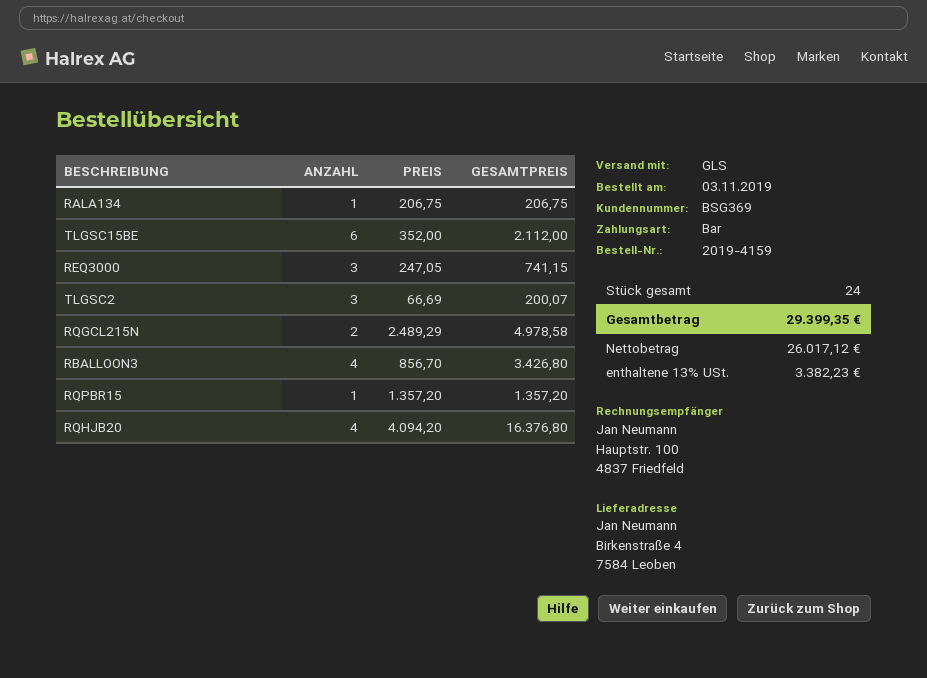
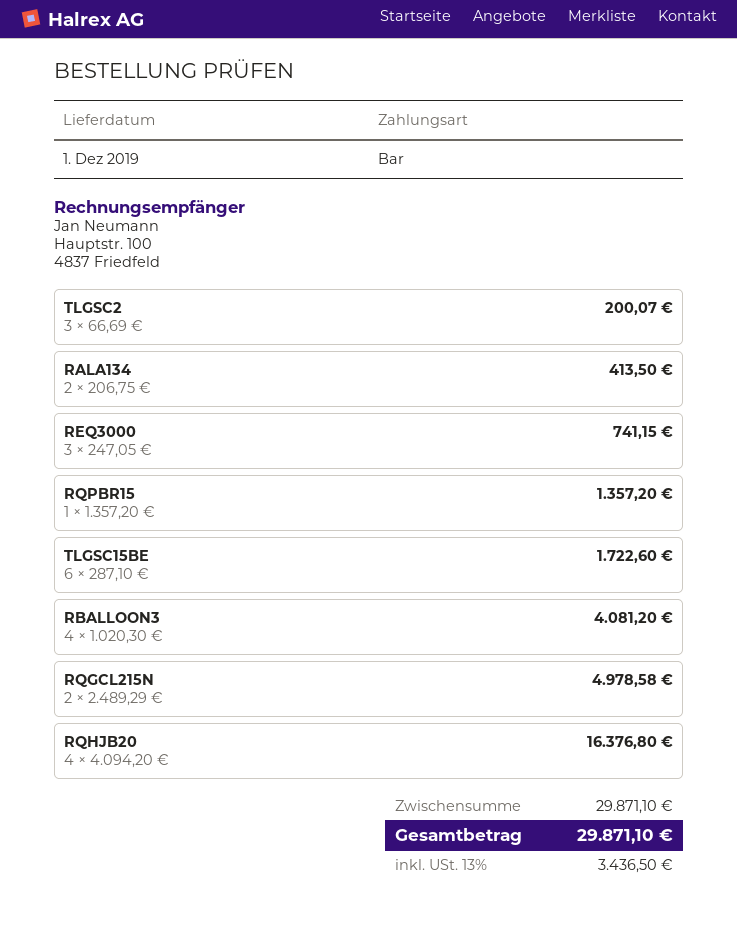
RALA134: 1 x 206.75 = 206.75 -> 2 x 206.75 = 413.50
TLGSC15BE: 6 x 352.00 = 2112.00 -> 6 x 287.10 = 1722.60
RBALLOON3: 4 x 856.70 = 3426.80 -> 4 x 1020.30 = 4081.20
tax: 13% = 3382.23 -> 13% = 3436.50
total: 29399.35 -> 29871.10

